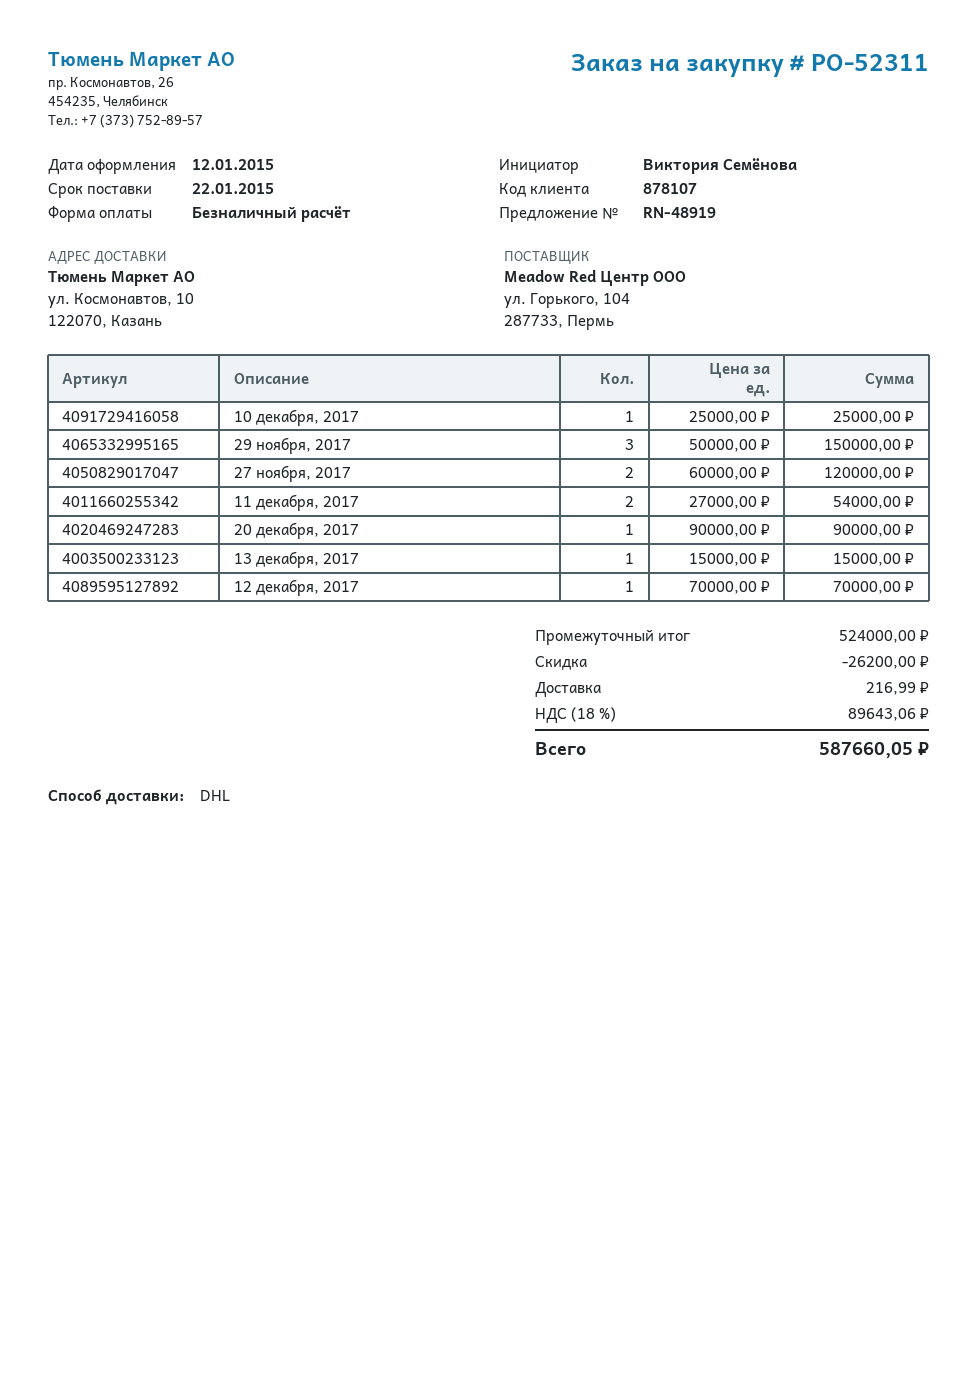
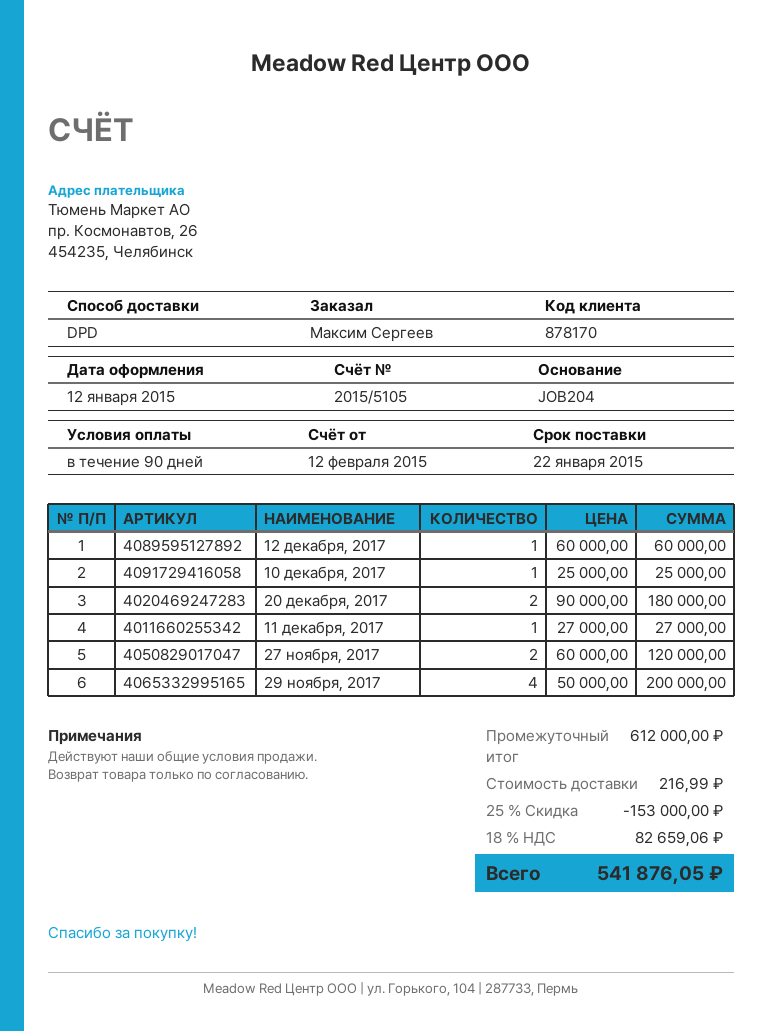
customer number: 878107 -> 878170
ordered by: Виктория Семёнова -> Максим Сергеев
shipping method: DHL -> DPD
29 ноября, 2017: 3 x 50000.00 = 150000.00 -> 4 x 50000.00 = 200000.00
11 декабря, 2017: 2 x 27000.00 = 54000.00 -> 1 x 27000.00 = 27000.00
20 декабря, 2017: 1 x 90000.00 = 90000.00 -> 2 x 90000.00 = 180000.00
13 декабря, 2017: 1 x 15000.00 = 15000.00 -> none
12 декабря, 2017: 1 x 70000.00 = 70000.00 -> 1 x 60000.00 = 60000.00
subtotal: 524000.00 -> 612000.00
discount: 26200.00 -> 153000.00
tax: 18% = 89643.06 -> 18% = 82659.06
total: 587660.05 -> 541876.05

